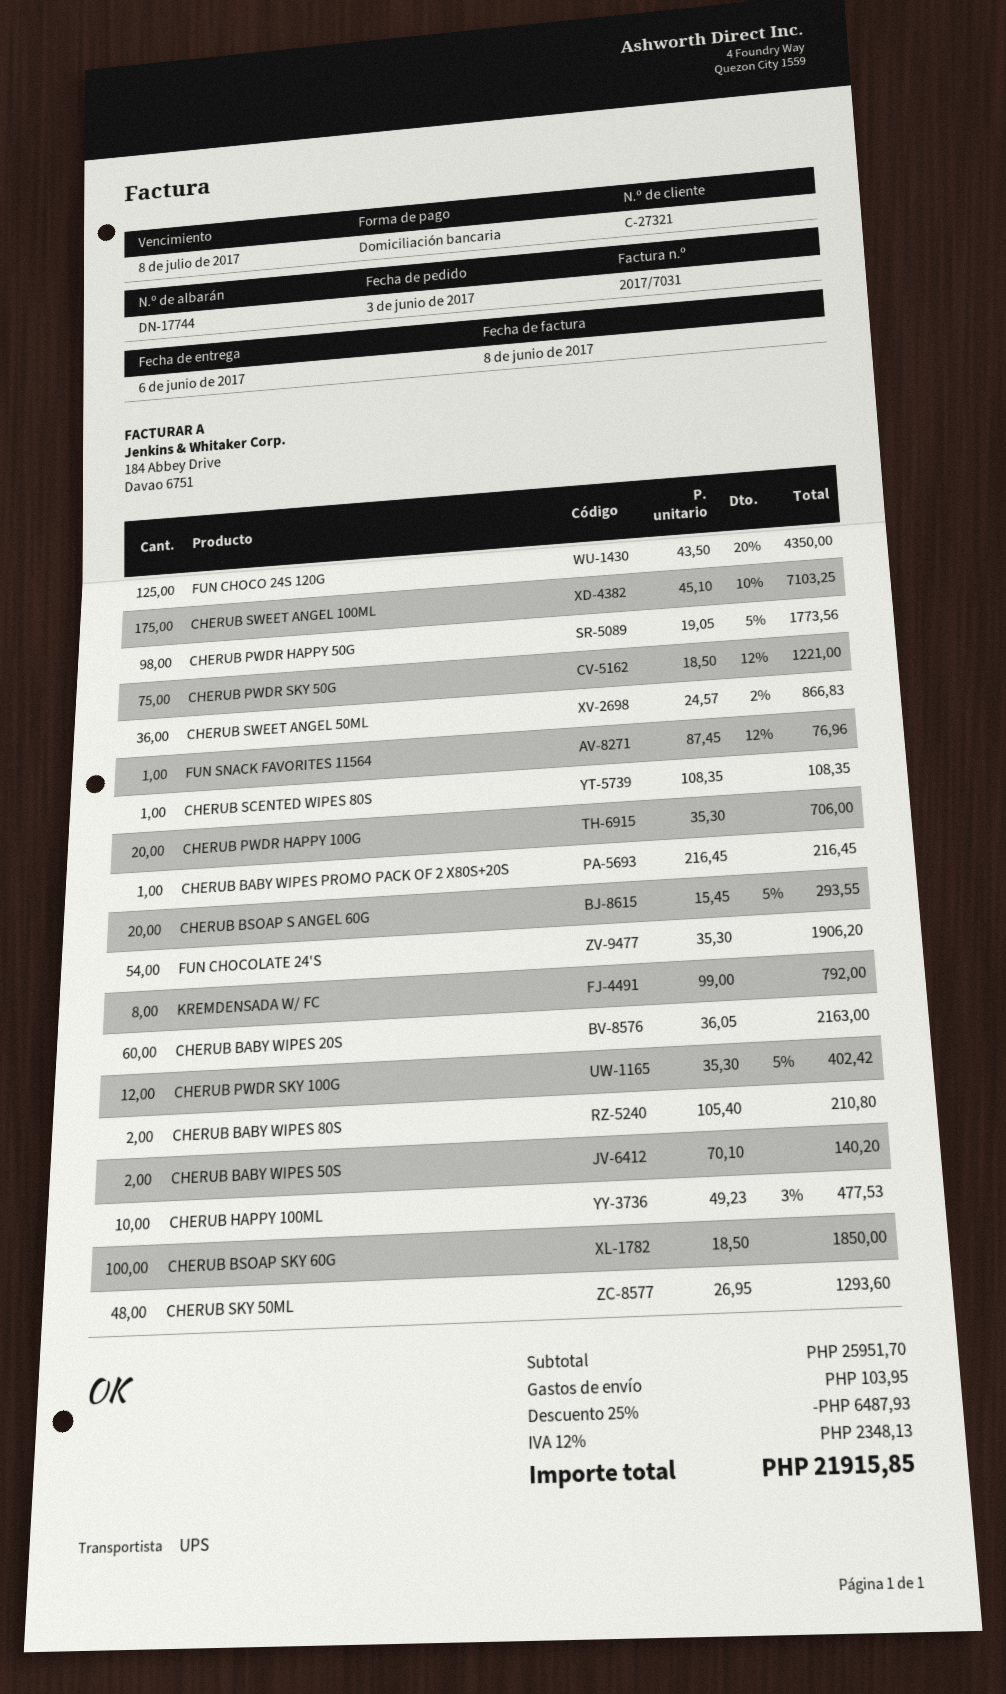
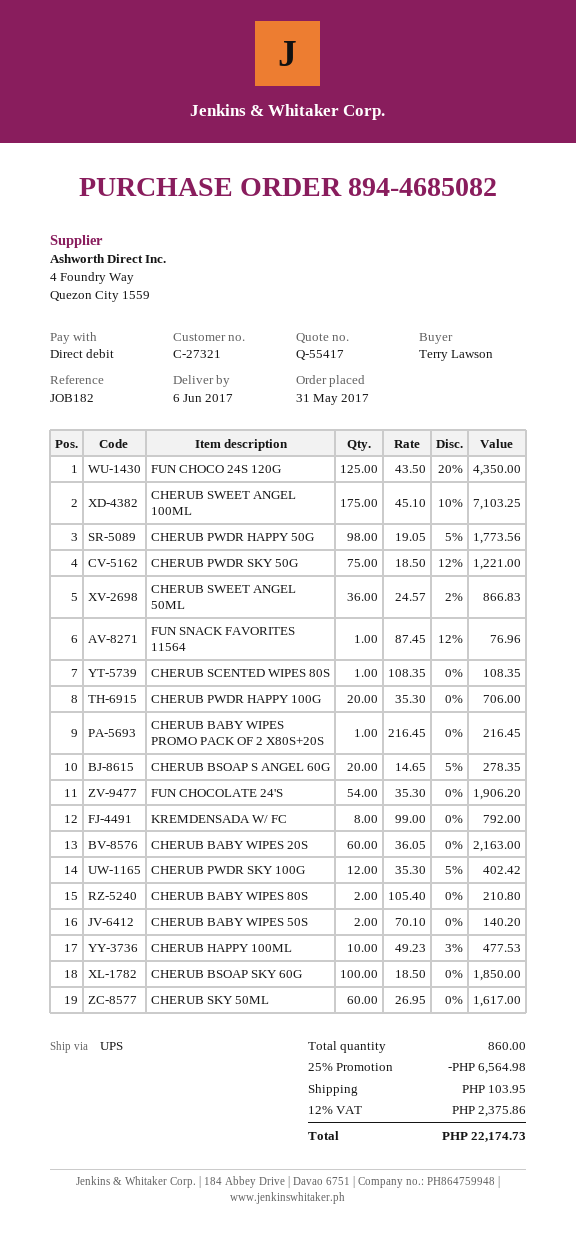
order date: 2017-06-03 -> 2017-05-31
CHERUB BSOAP S ANGEL 60G: 20 x 15.45 - 5% = 293.55 -> 20 x 14.65 - 5% = 278.35
CHERUB SKY 50ML: 48 x 26.95 = 1293.60 -> 60 x 26.95 = 1617.00
discount: 25% = 6487.93 -> 25% = 6564.98
tax: 12% = 2348.13 -> 12% = 2375.86
total: 21915.85 -> 22174.73

